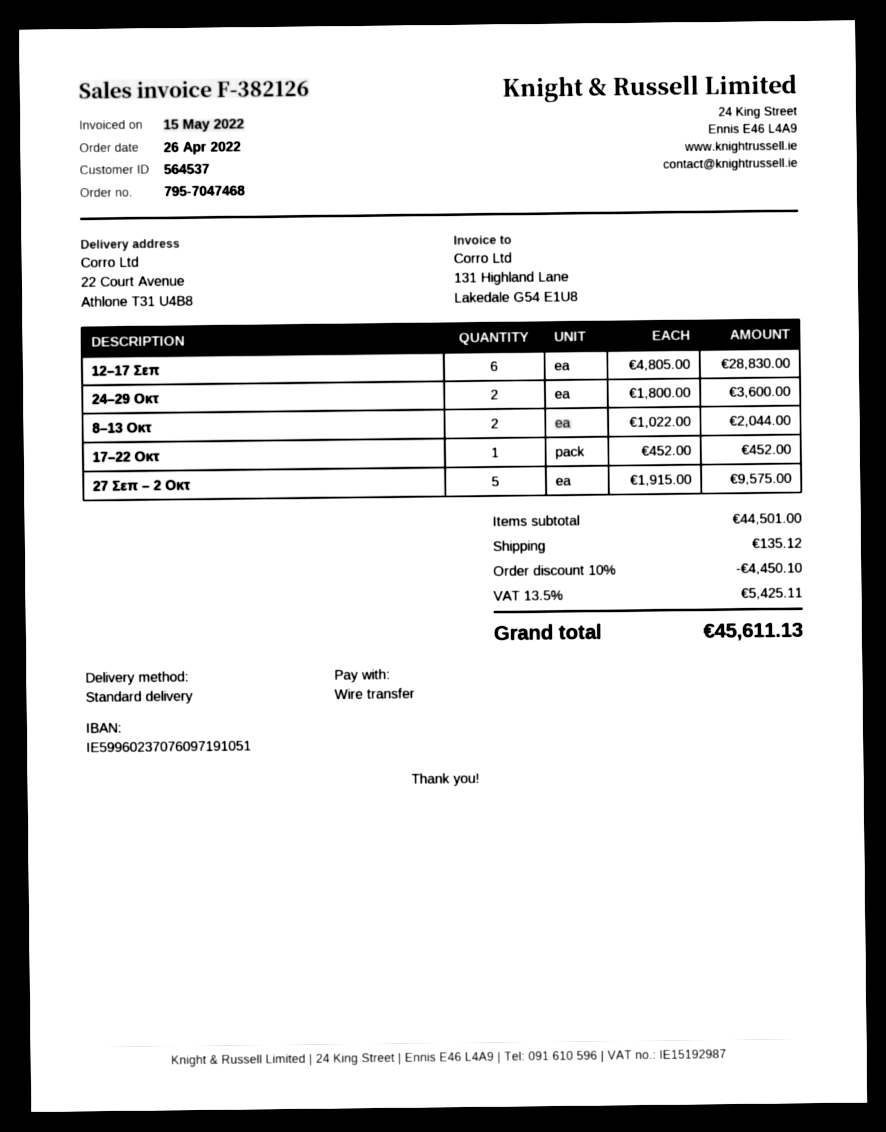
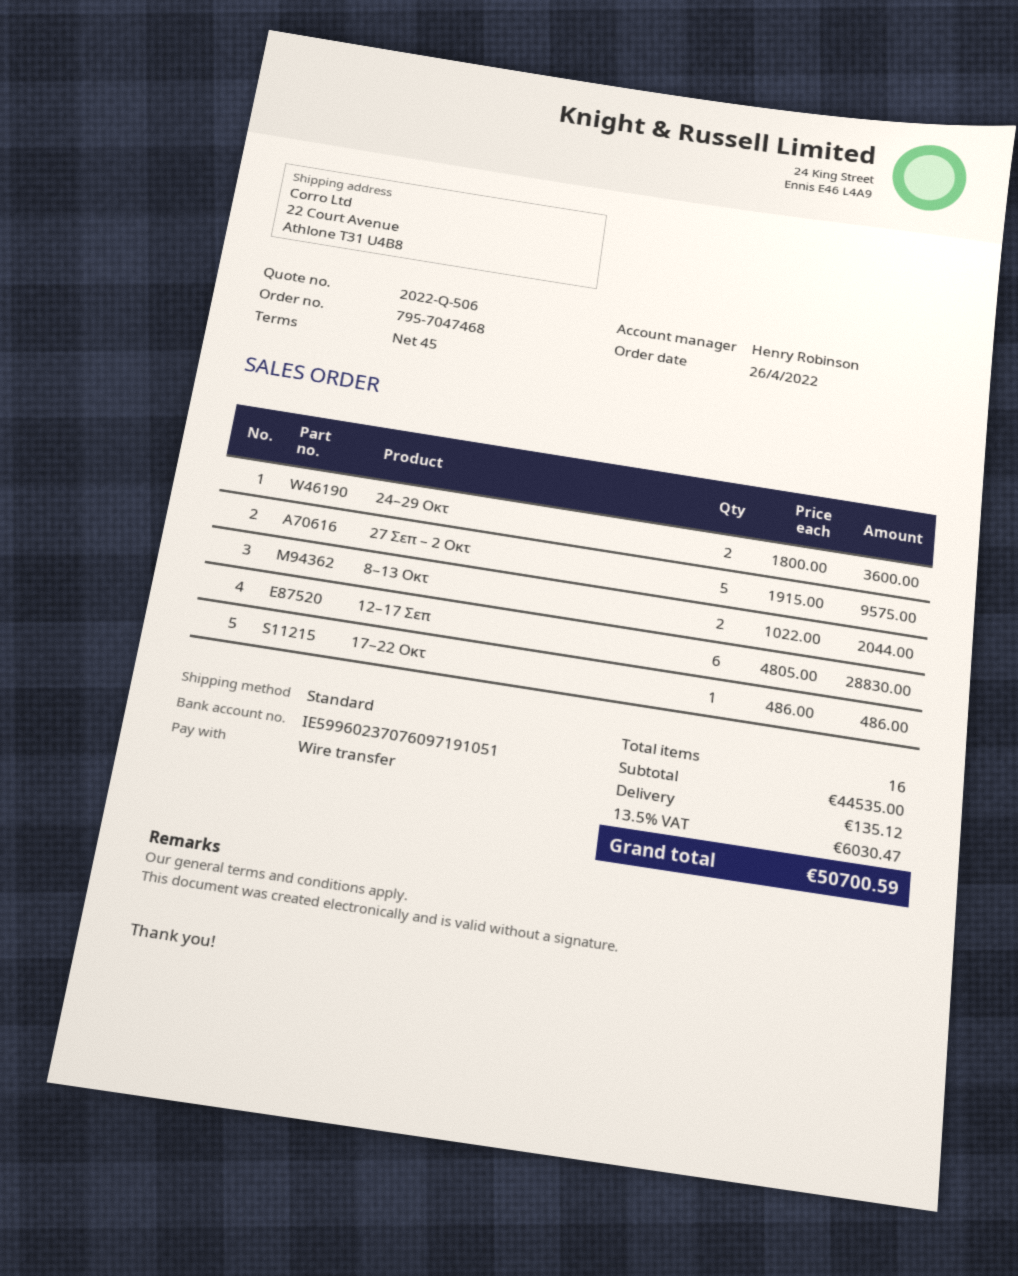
17–22 Οκτ: 1 x 452.00 = 452.00 -> 1 x 486.00 = 486.00
subtotal: 44501.00 -> 44535.00
discount: 10% = 4450.10 -> none
tax: 13.5% = 5425.11 -> 13.5% = 6030.47
total: 45611.13 -> 50700.59

